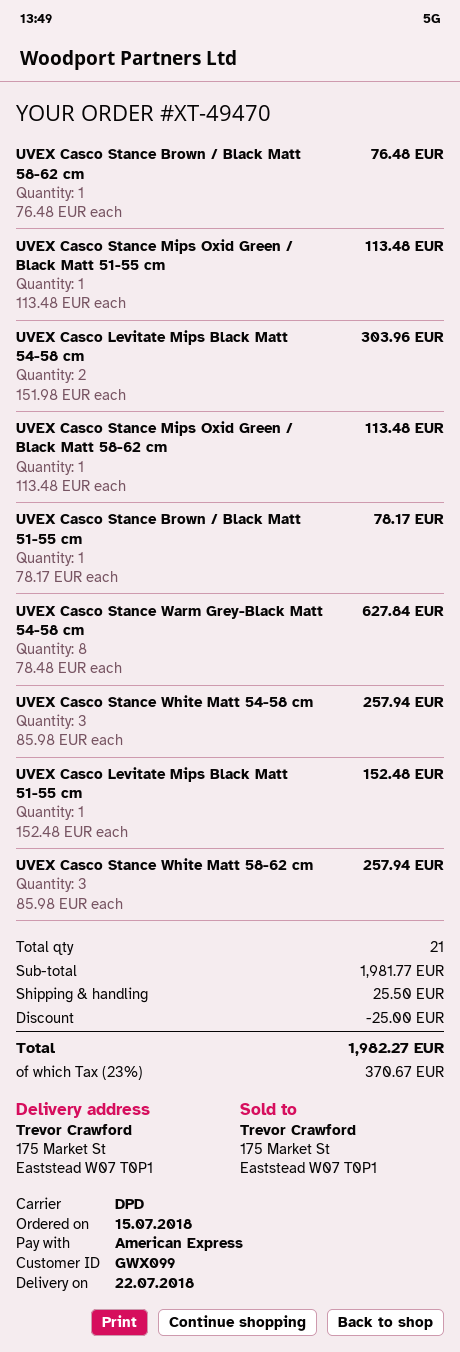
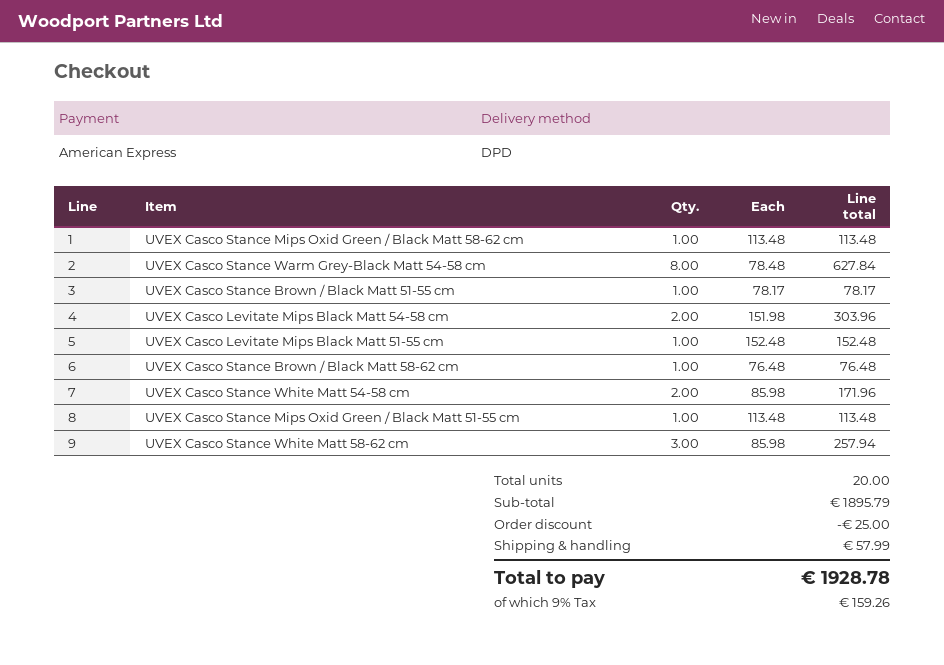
UVEX Casco Stance White Matt 54-58 cm: 3 x 85.98 = 257.94 -> 2 x 85.98 = 171.96
total quantity: 21 -> 20
subtotal: 1981.77 -> 1895.79
shipping: 25.50 -> 57.99
tax: 23% = 370.67 -> 9% = 159.26
total: 1982.27 -> 1928.78

